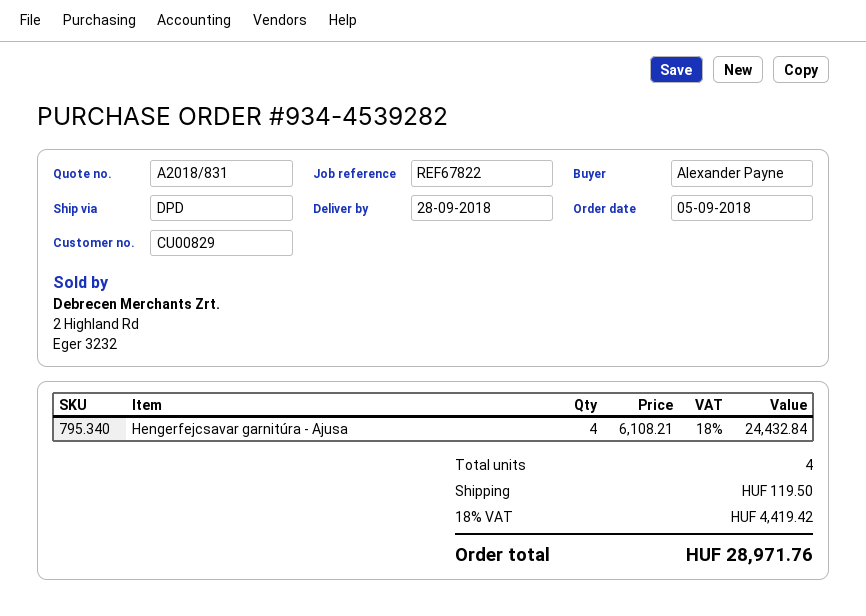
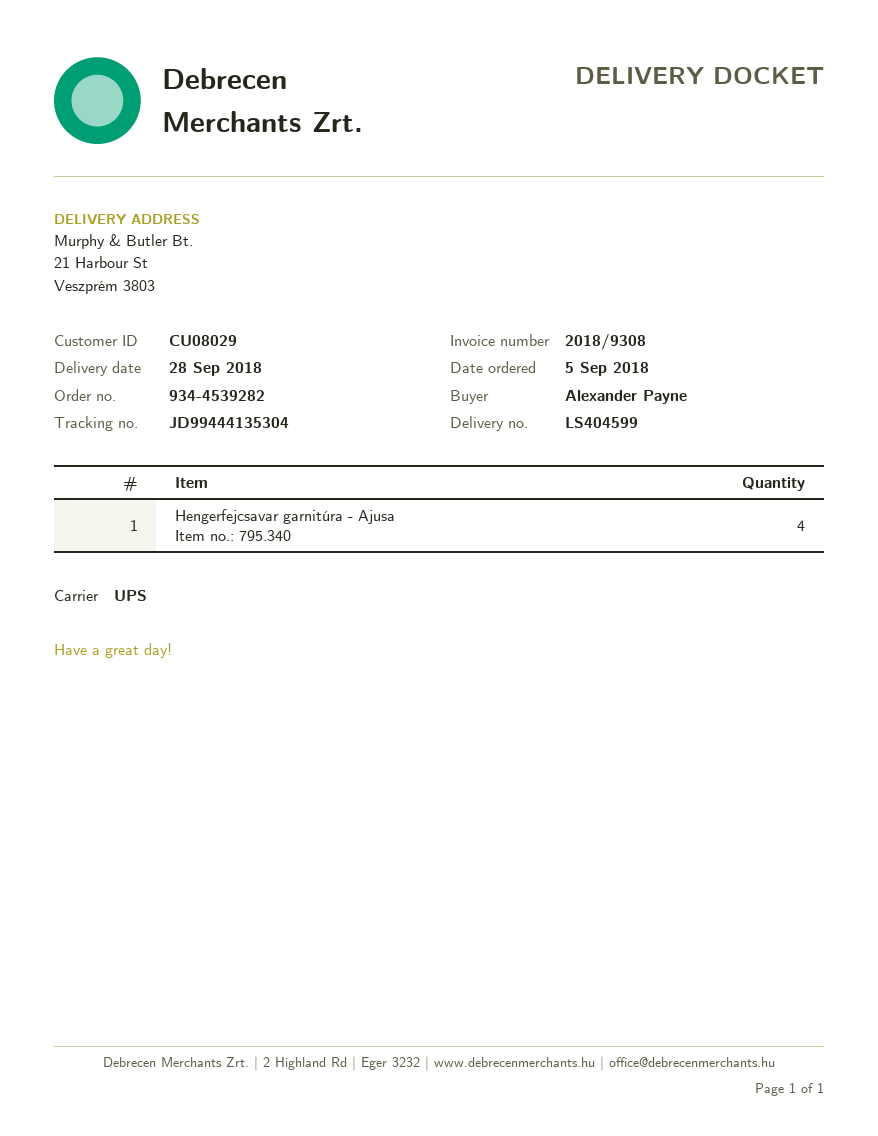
customer number: CU00829 -> CU08029
shipping method: DPD -> UPS

